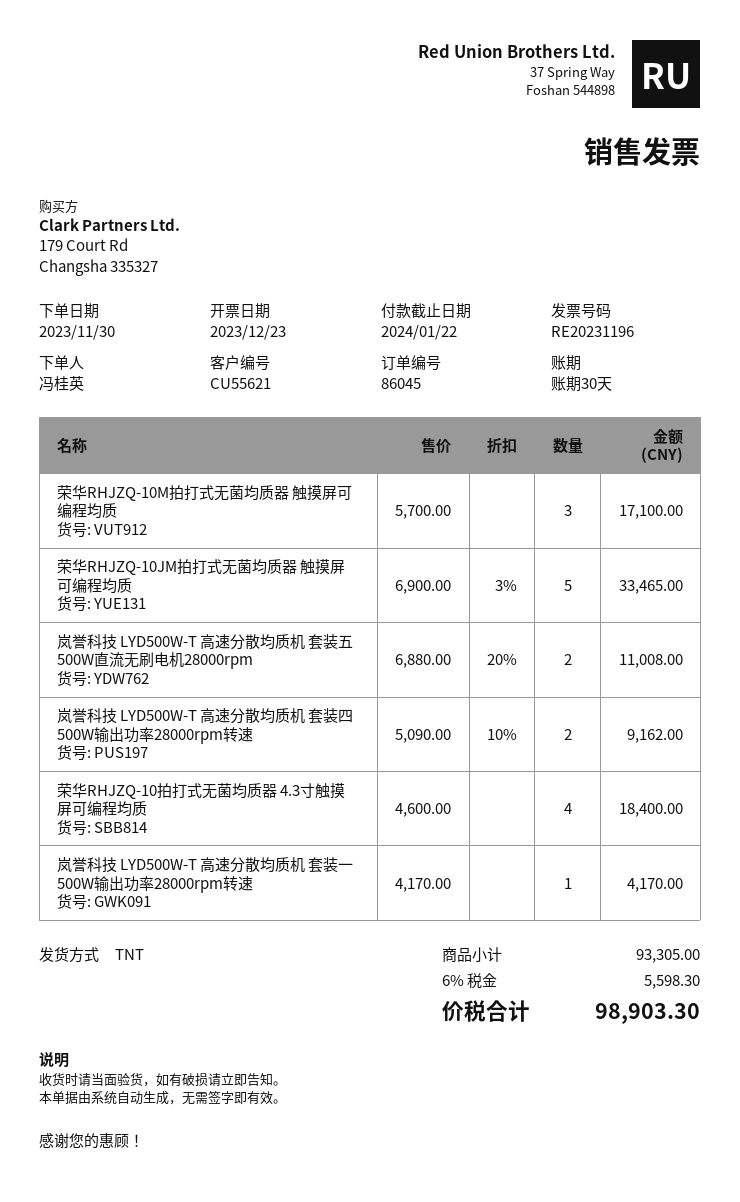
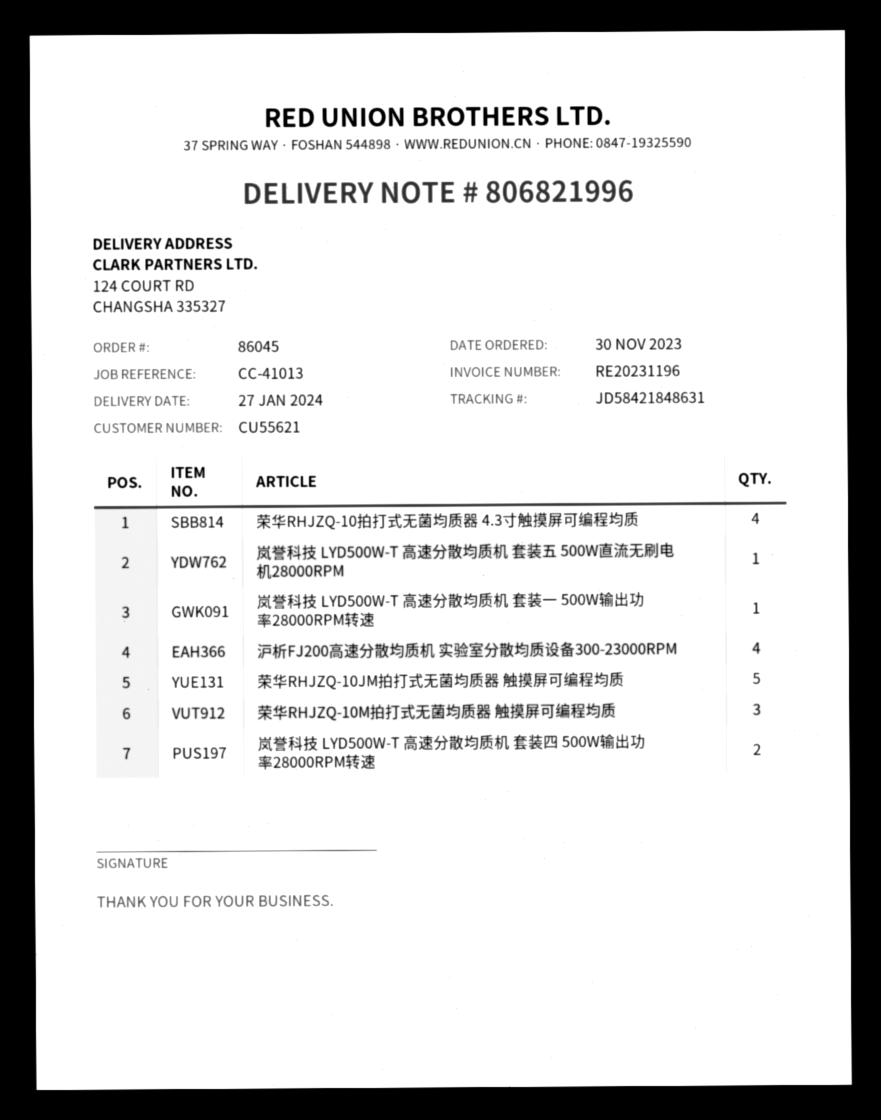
岚誉科技 LYD500W-T 高速分散均质机 套装五 500W直流无刷电机28000rpm: 2 -> 1
沪析FJ200高速分散均质机 实验室分散均质设备300-23000RPM: none -> 4

